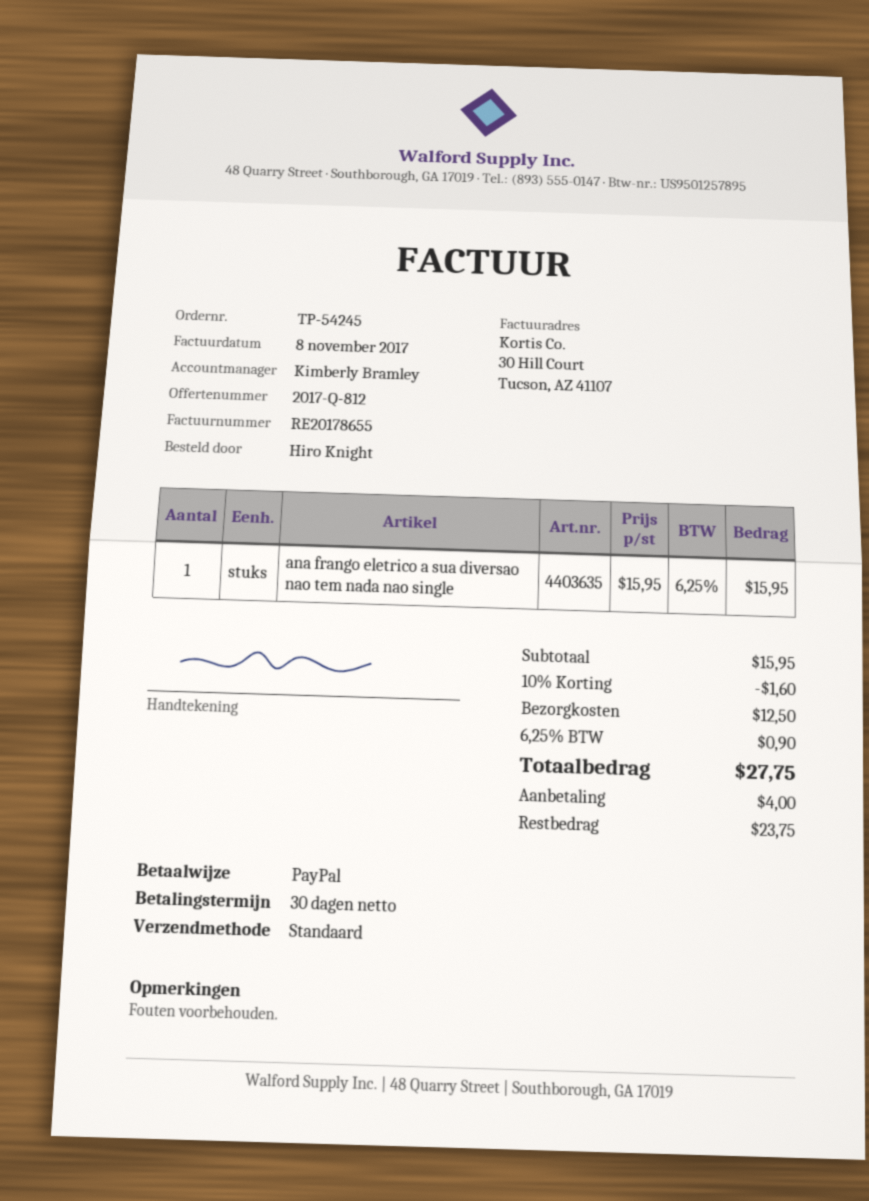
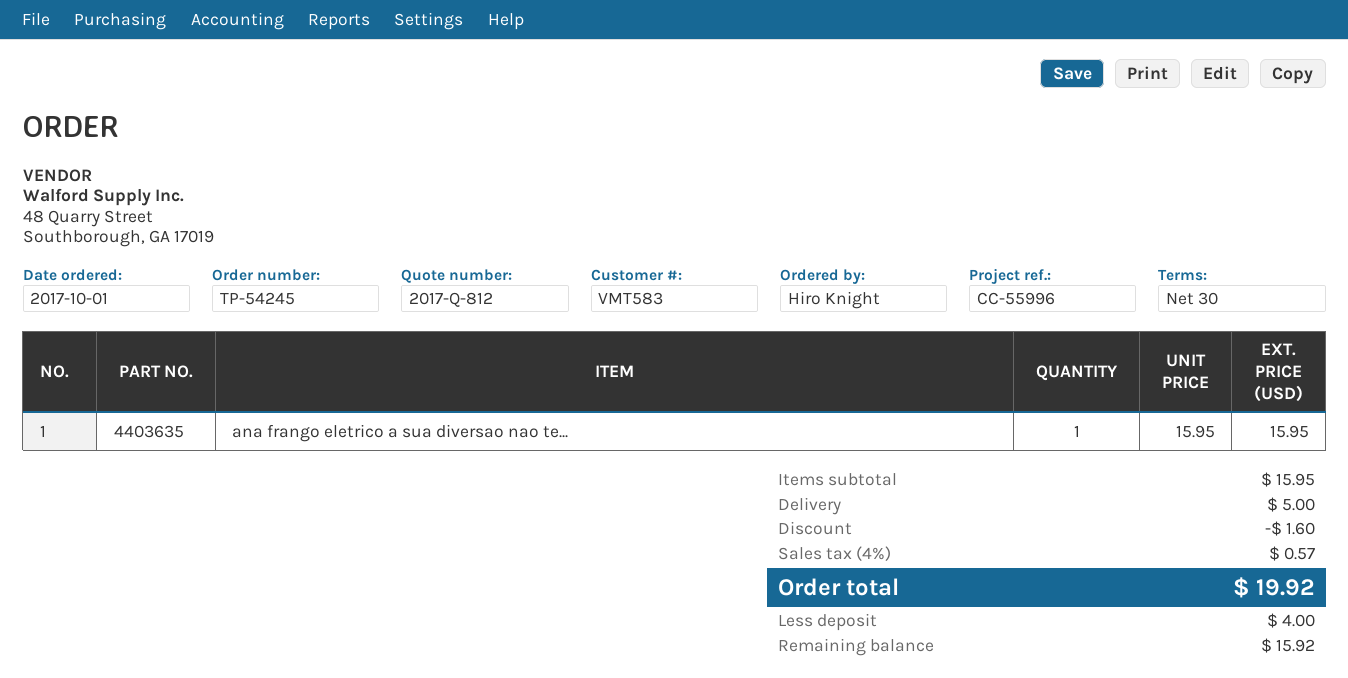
shipping: 12.50 -> 5.00
tax: 6.25% = 0.90 -> 4% = 0.57
total: 27.75 -> 19.92
balance: 23.75 -> 15.92

